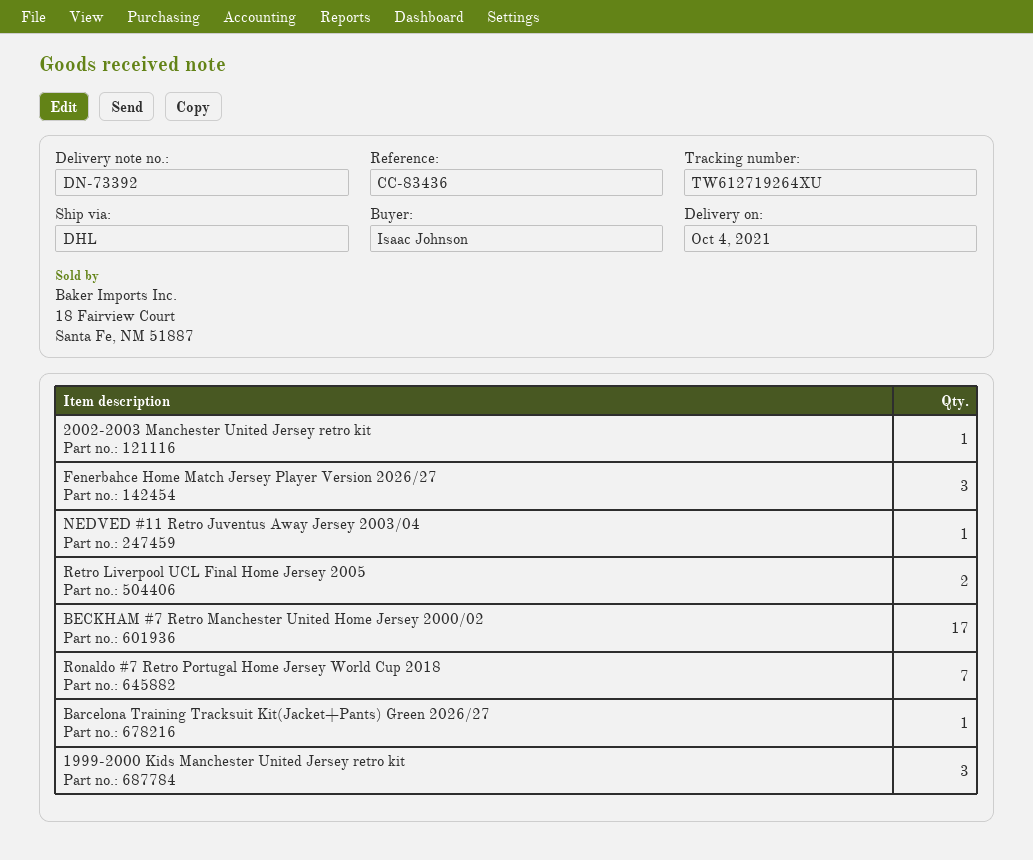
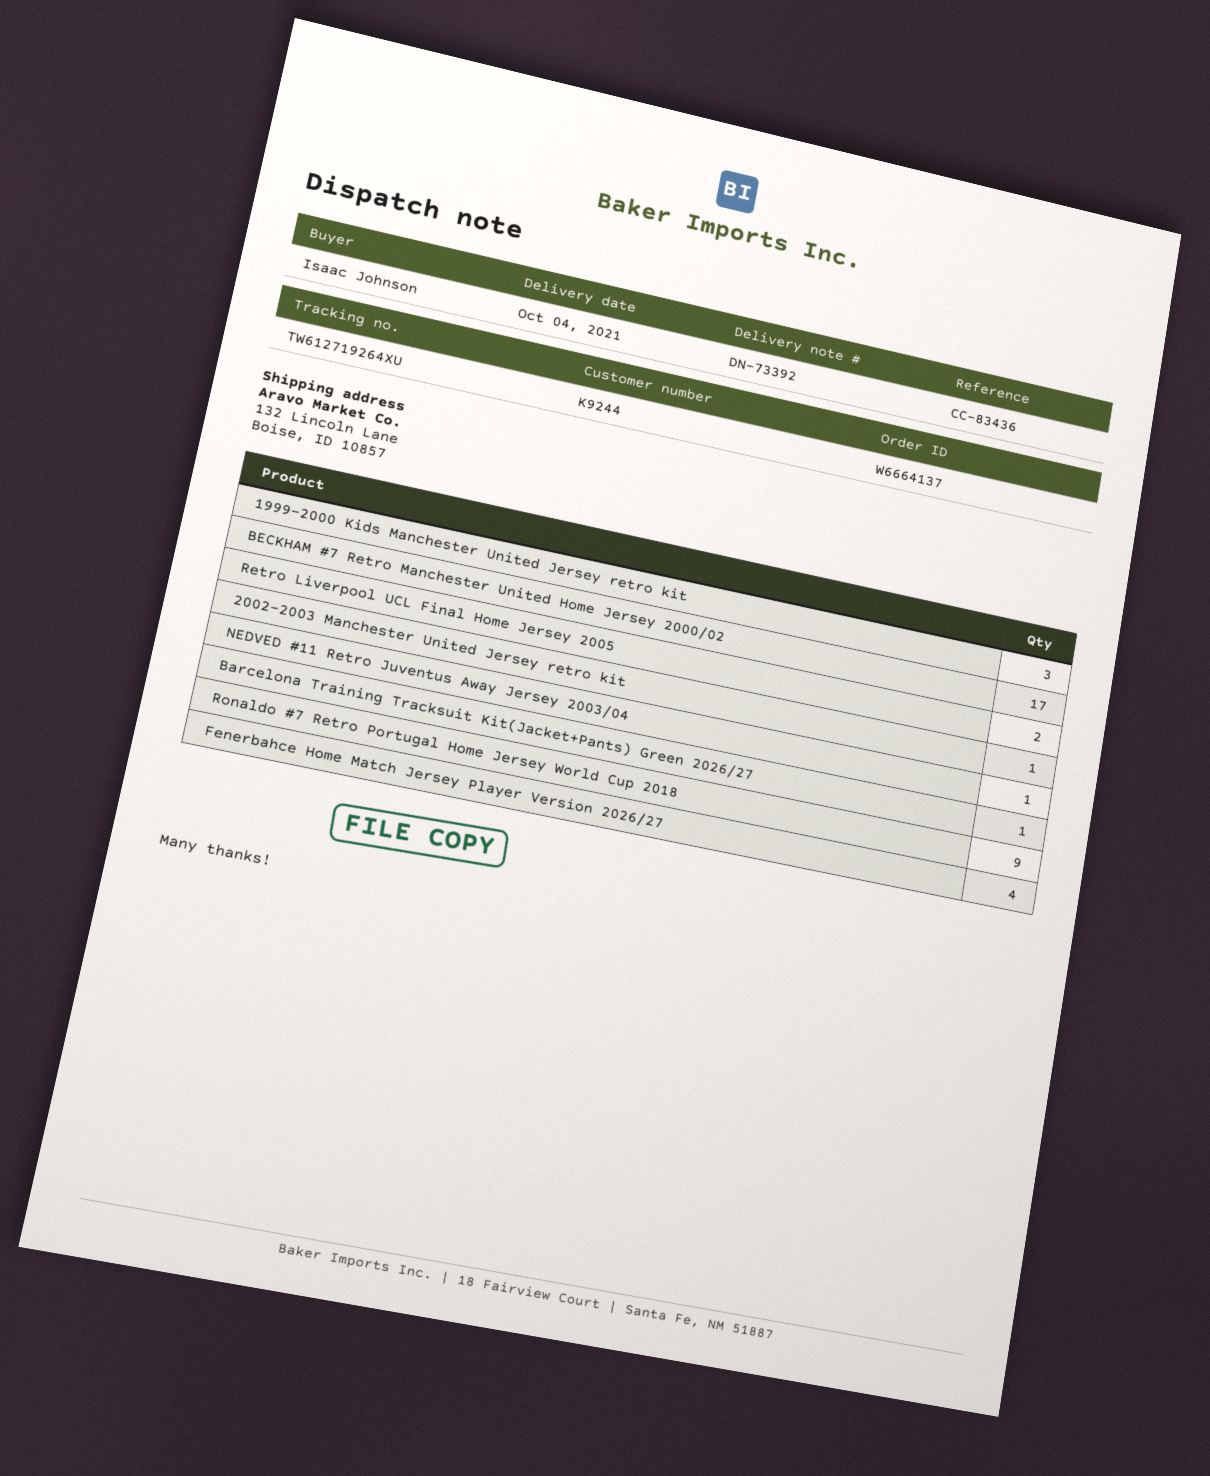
Fenerbahce Home Match Jersey Player Version 2026/27: 3 -> 4
Ronaldo #7 Retro Portugal Home Jersey World Cup 2018: 7 -> 9

